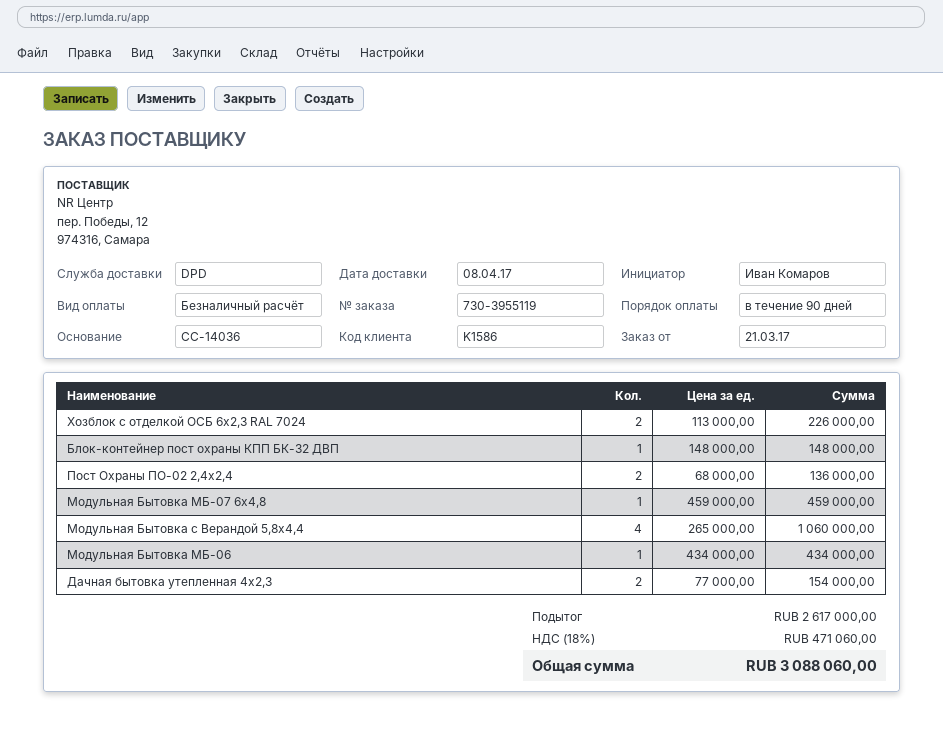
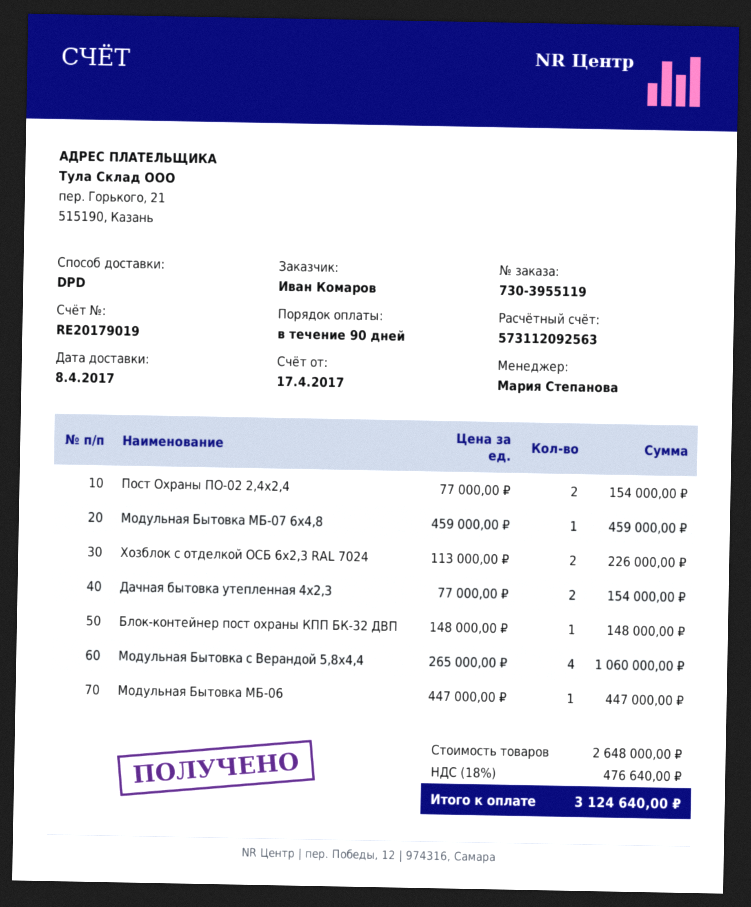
Пост Охраны ПО-02 2,4х2,4: 2 x 68000.00 = 136000.00 -> 2 x 77000.00 = 154000.00
Модульная Бытовка МБ-06: 1 x 434000.00 = 434000.00 -> 1 x 447000.00 = 447000.00
subtotal: 2617000.00 -> 2648000.00
tax: 18% = 471060.00 -> 18% = 476640.00
total: 3088060.00 -> 3124640.00

